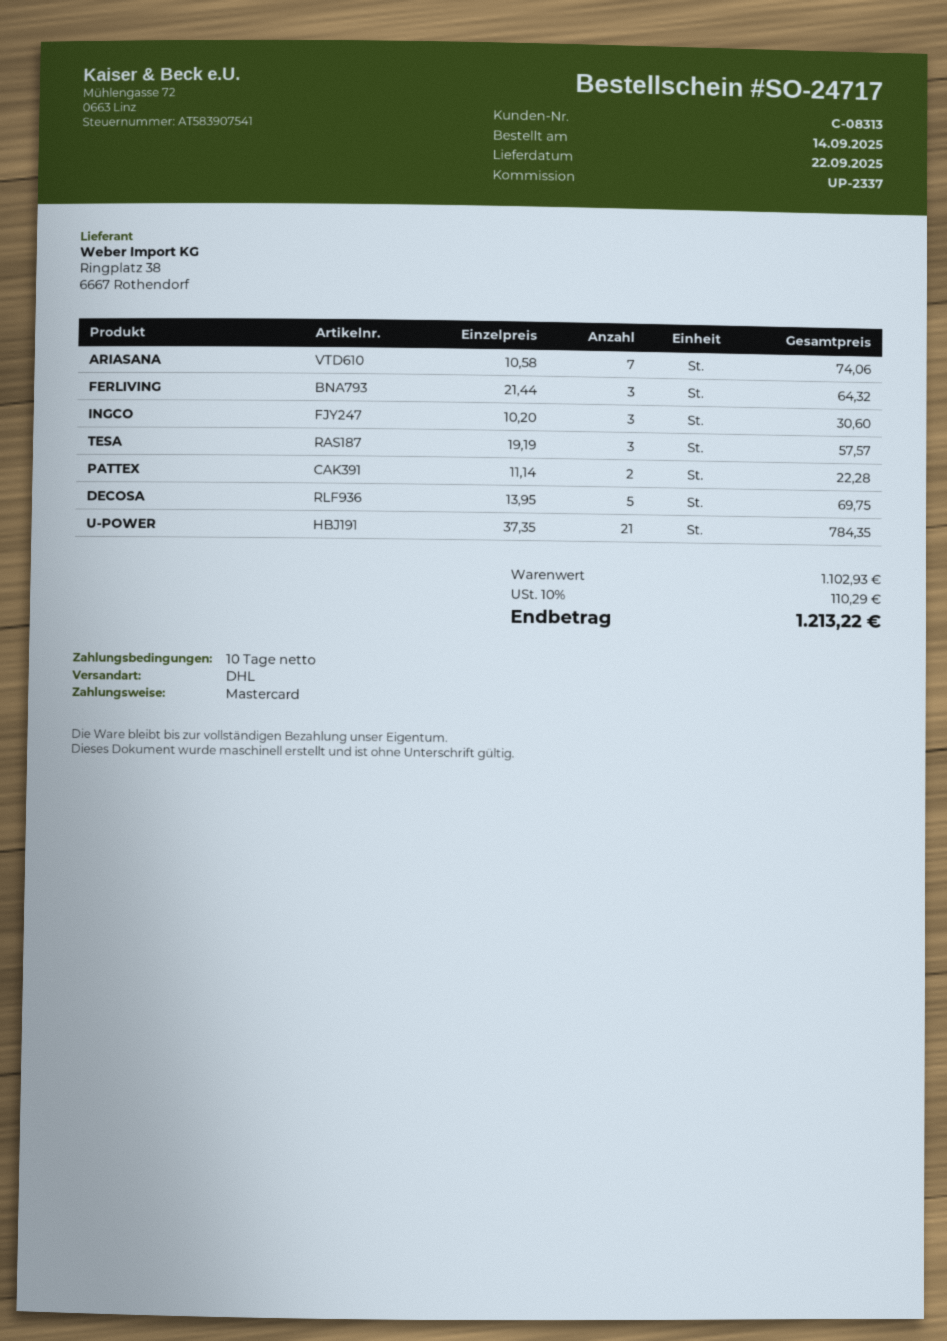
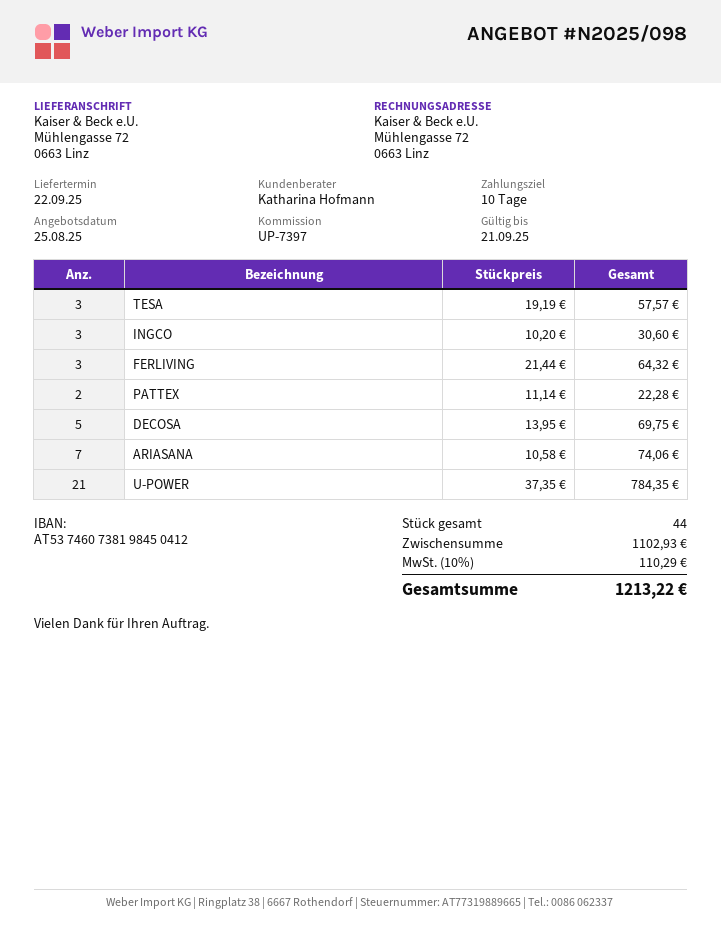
reference: UP-2337 -> UP-7397

